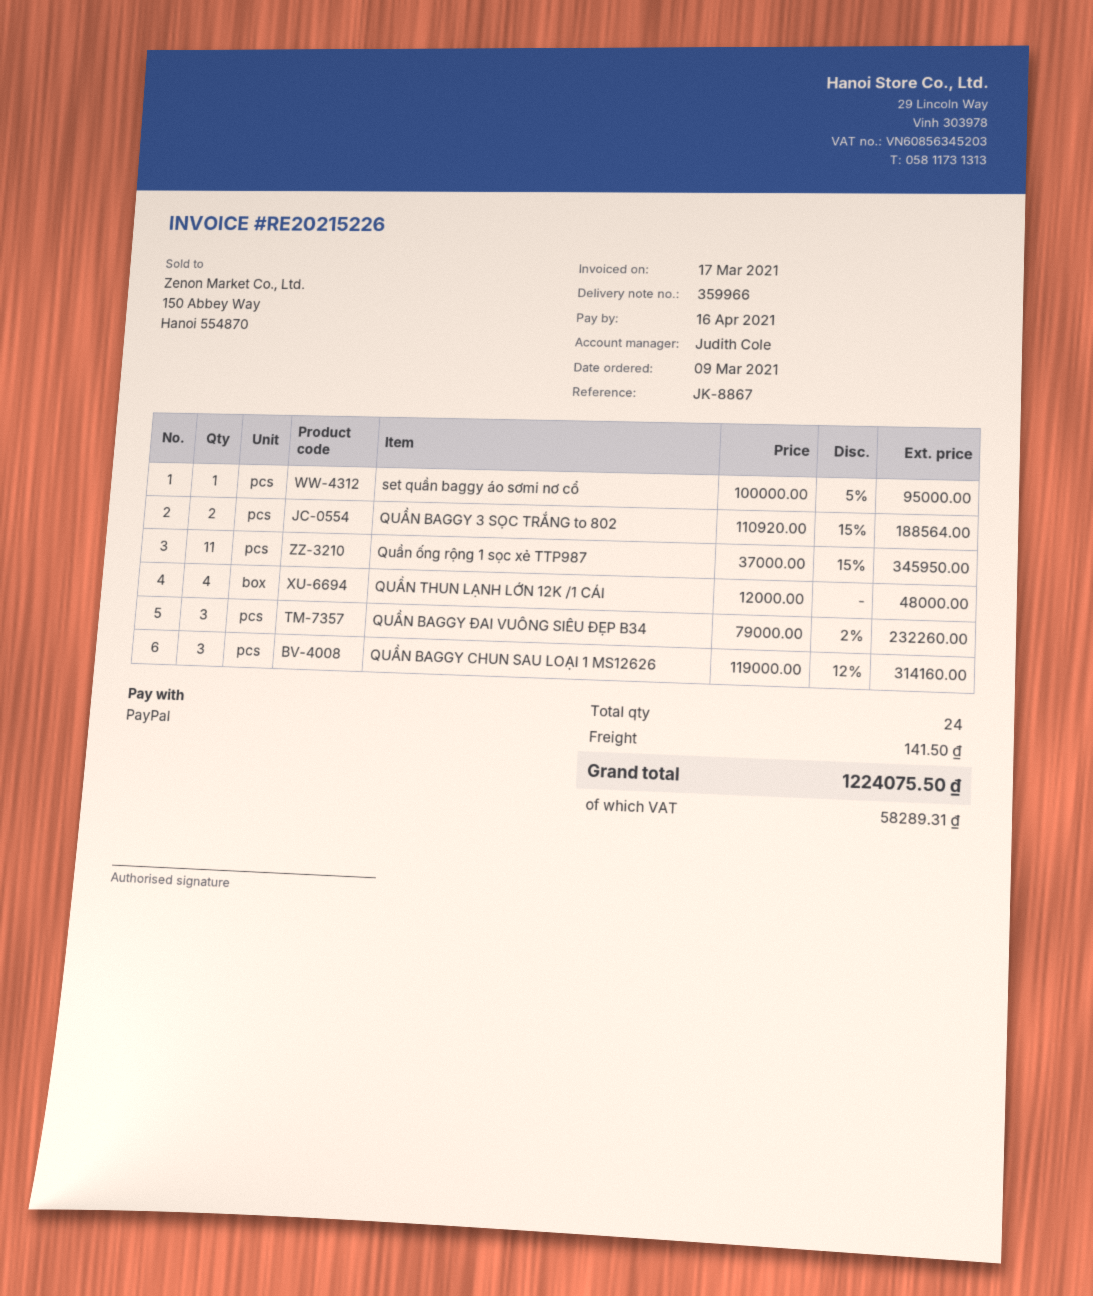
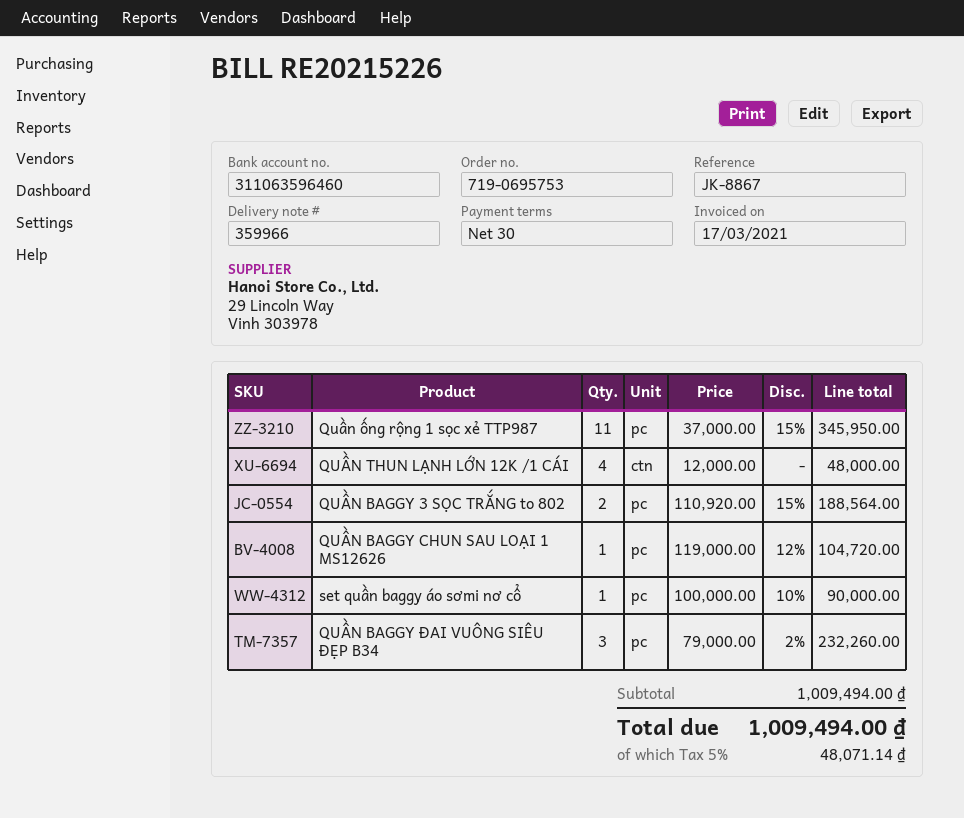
set quần baggy áo sơmi nơ cổ: 1 x 100000.00 - 5% = 95000.00 -> 1 x 100000.00 - 10% = 90000.00
QUẦN BAGGY CHUN SAU LOẠI 1 MS12626: 3 x 119000.00 - 12% = 314160.00 -> 1 x 119000.00 - 12% = 104720.00
shipping: 141.50 -> none
tax: 58289.31 -> 48071.14
total: 1224075.50 -> 1009494.00

